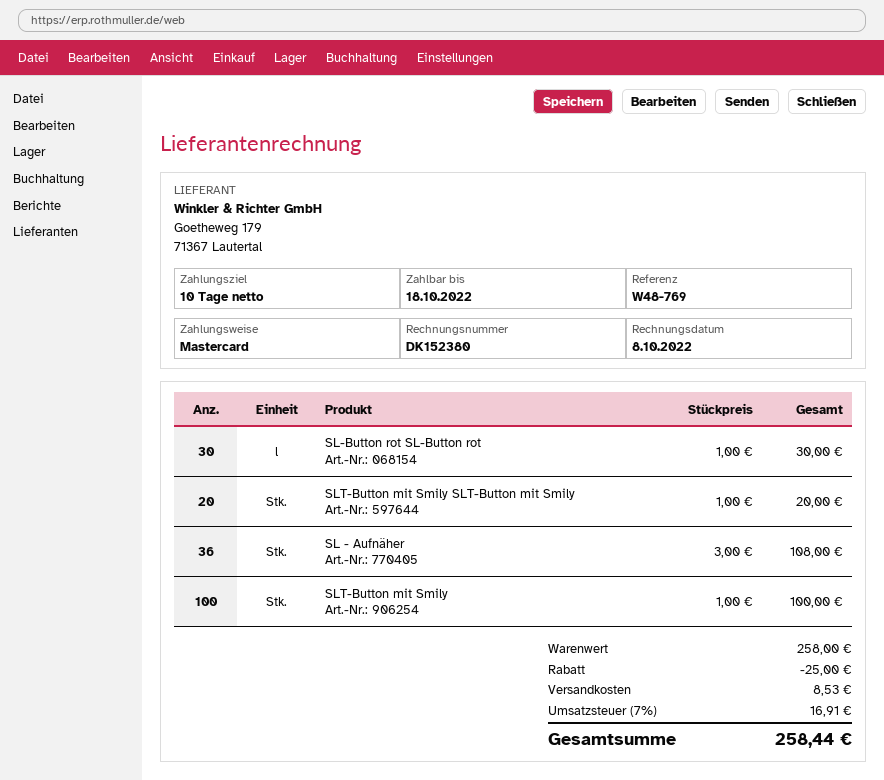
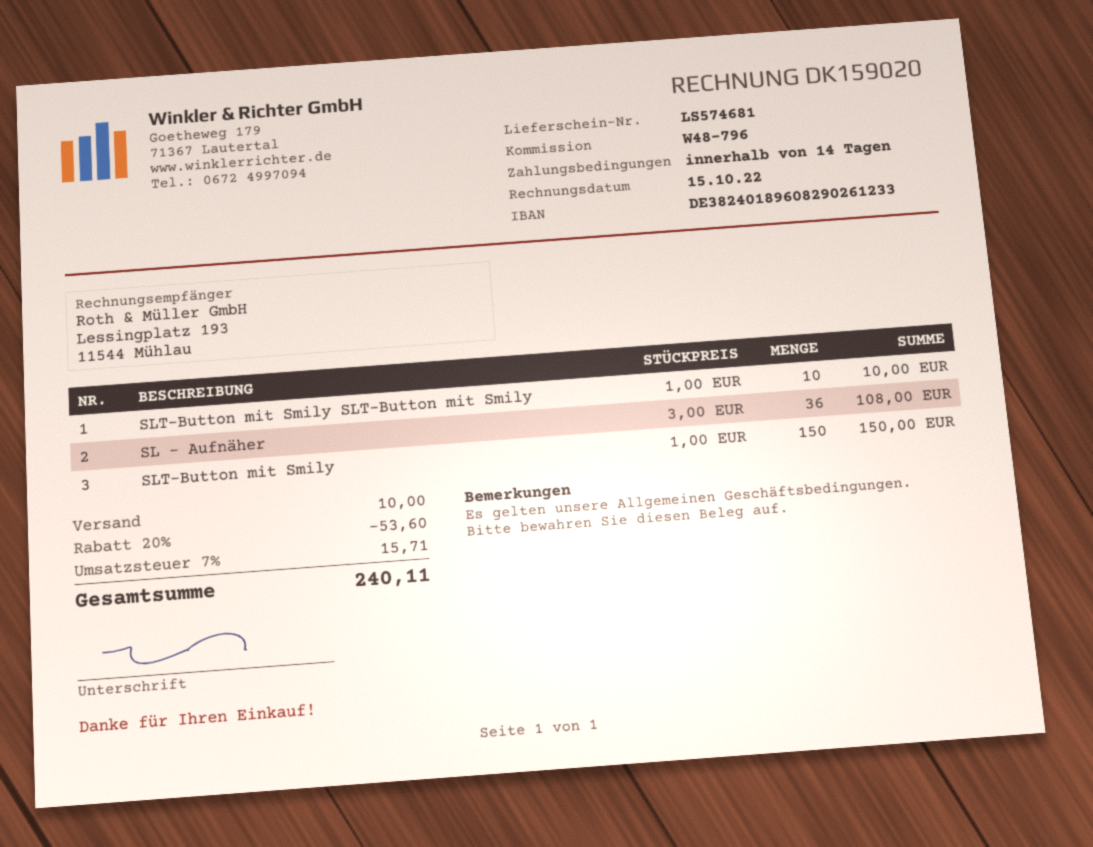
invoice number: DK152380 -> DK159020
invoice date: 2022-10-08 -> 2022-10-15
payment terms: 10 days -> 14 days
reference: W48-769 -> W48-796
SL-Button rot SL-Button rot: 30 x 1.00 = 30.00 -> none
SLT-Button mit Smily SLT-Button mit Smily: 20 x 1.00 = 20.00 -> 10 x 1.00 = 10.00
SLT-Button mit Smily: 100 x 1.00 = 100.00 -> 150 x 1.00 = 150.00
discount: 25.00 -> 53.60
shipping: 8.53 -> 10.00
tax: 7% = 16.91 -> 7% = 15.71
total: 258.44 -> 240.11

